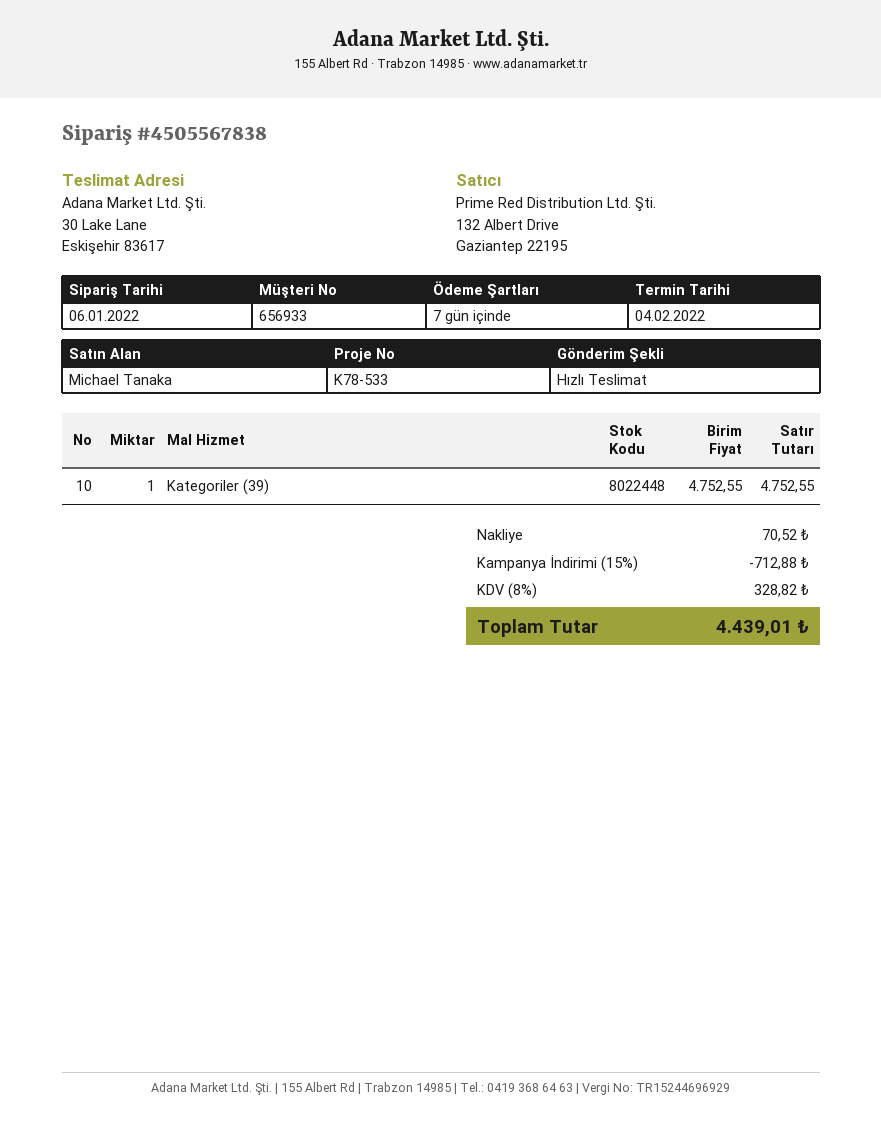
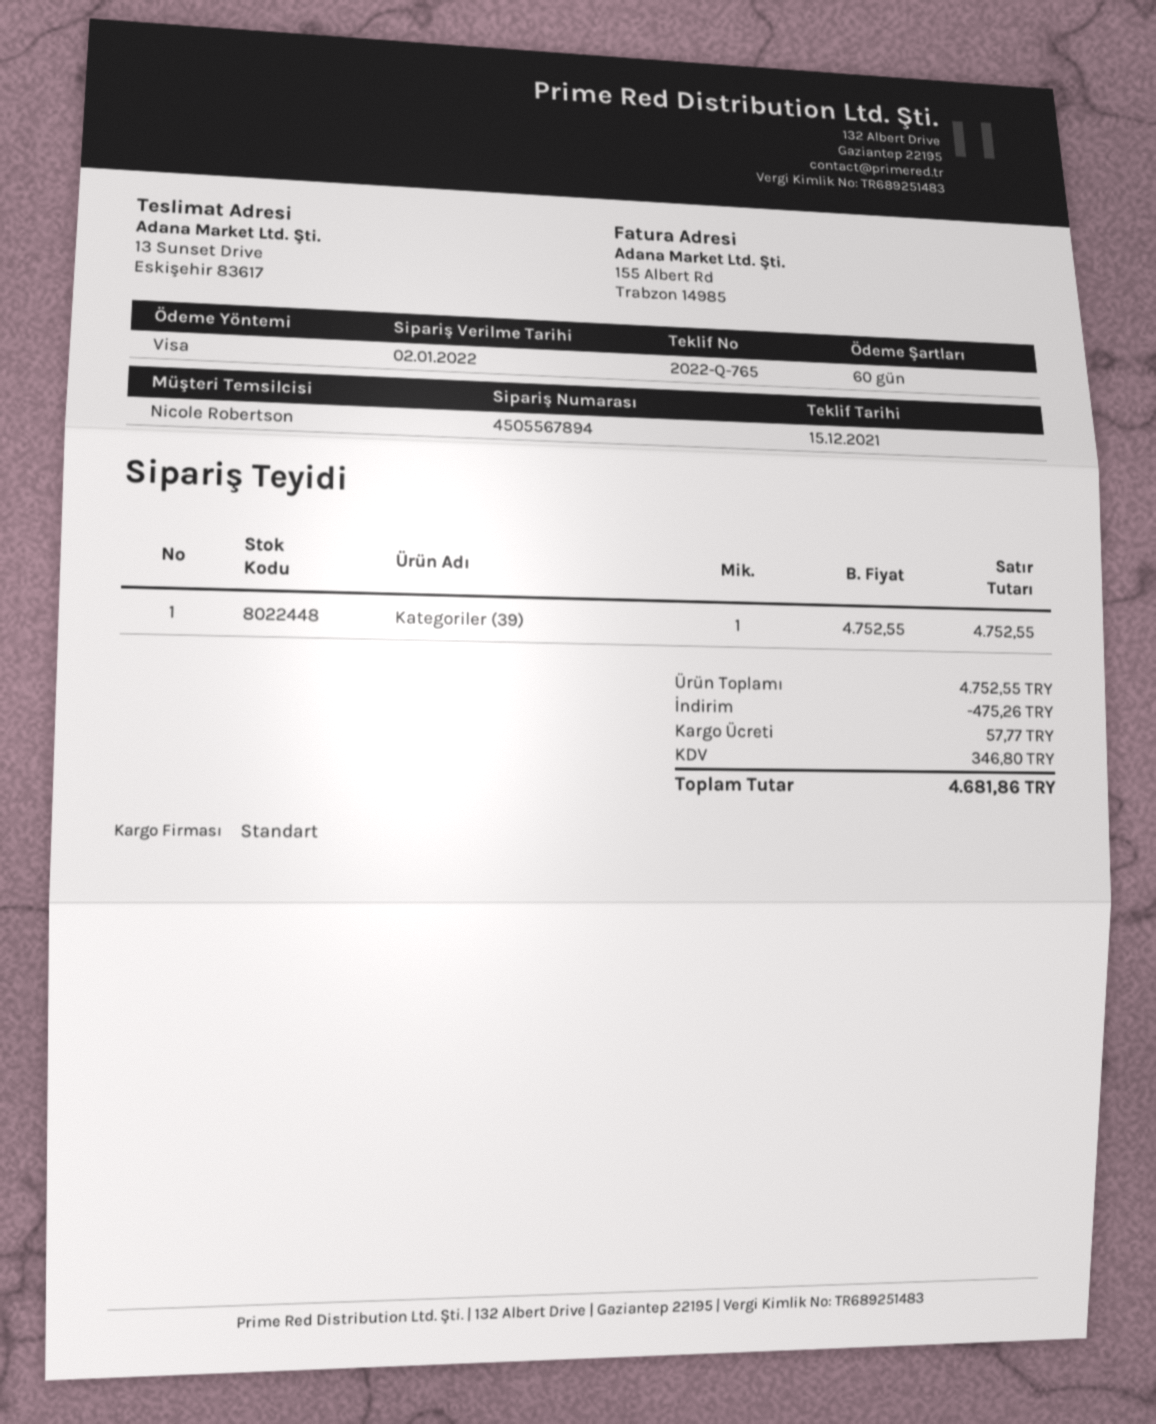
order number: 4505567838 -> 4505567894
order date: 2022-01-06 -> 2022-01-02
payment terms: 7 days -> 60 days
shipping method: express -> standard
ship to: 30 Lake Lane, Eskişehir 83617 -> 13 Sunset Drive, Eskişehir 83617
discount: 712.88 -> 475.26
shipping: 70.52 -> 57.77
tax: 328.82 -> 346.80
total: 4439.01 -> 4681.86

